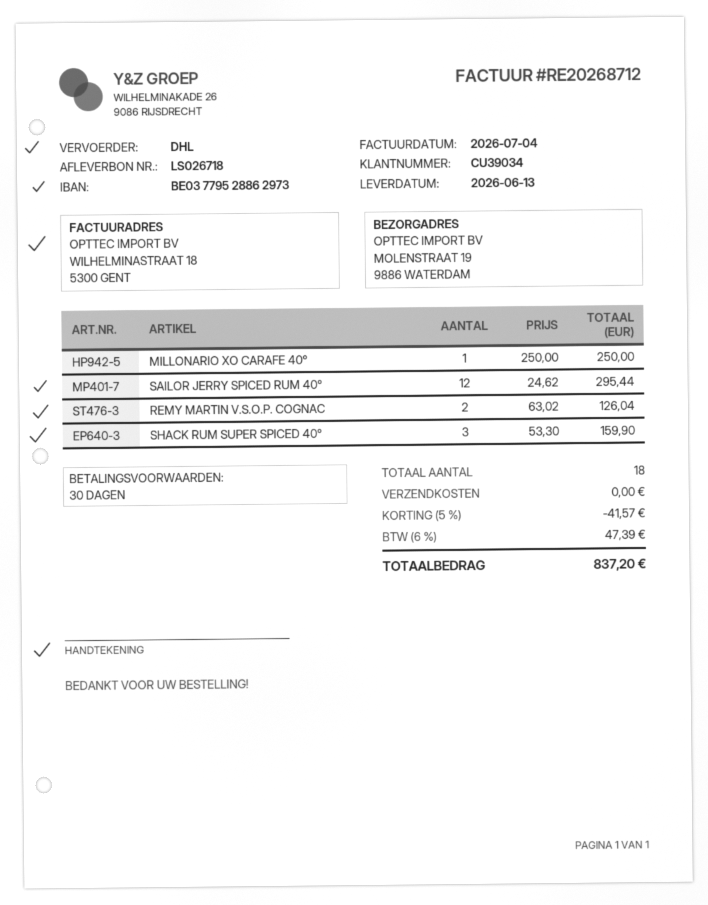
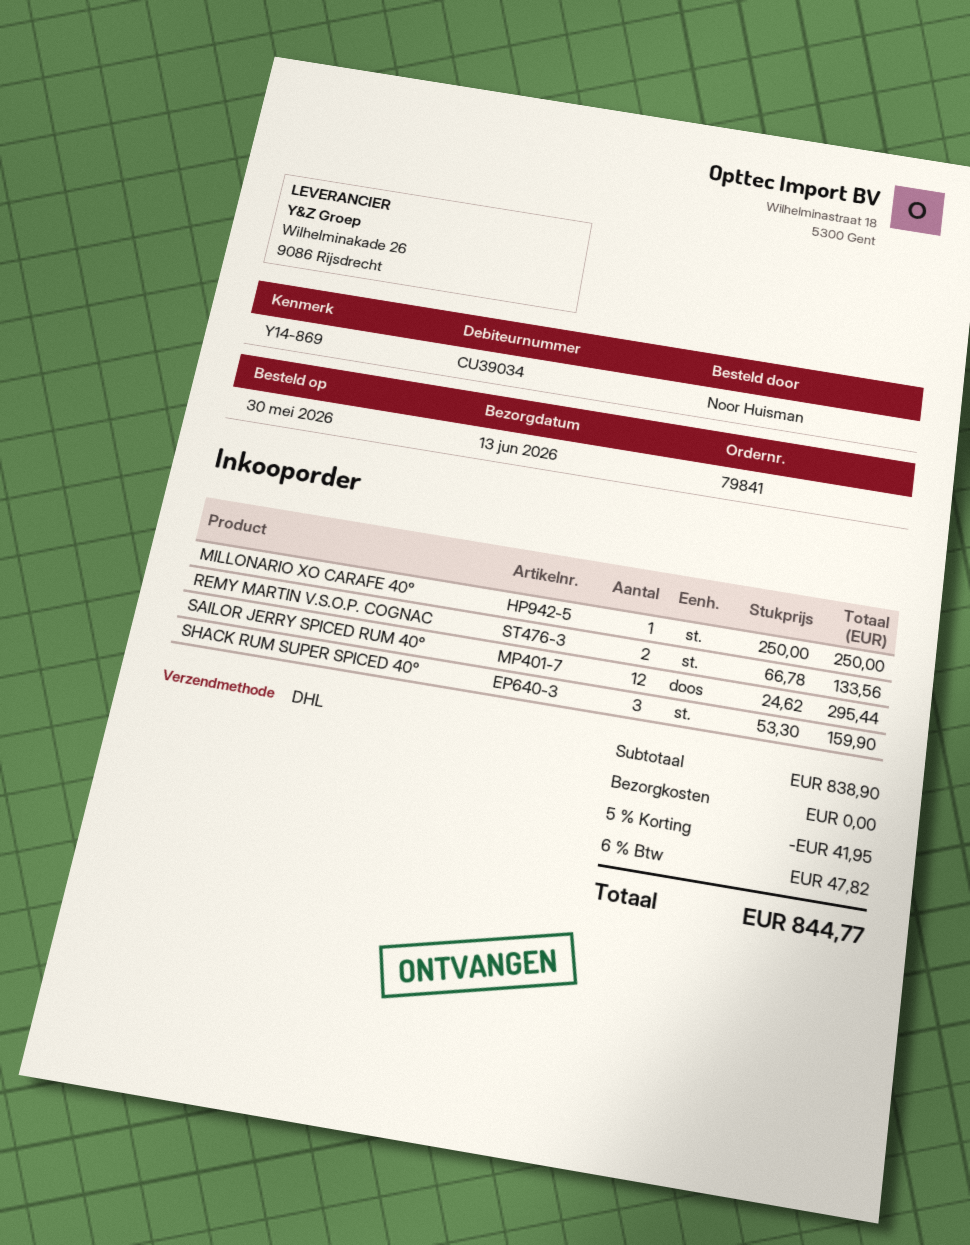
REMY MARTIN V.S.O.P. COGNAC: 2 x 63.02 = 126.04 -> 2 x 66.78 = 133.56
discount: 5% = 41.57 -> 5% = 41.95
tax: 6% = 47.39 -> 6% = 47.82
total: 837.20 -> 844.77

